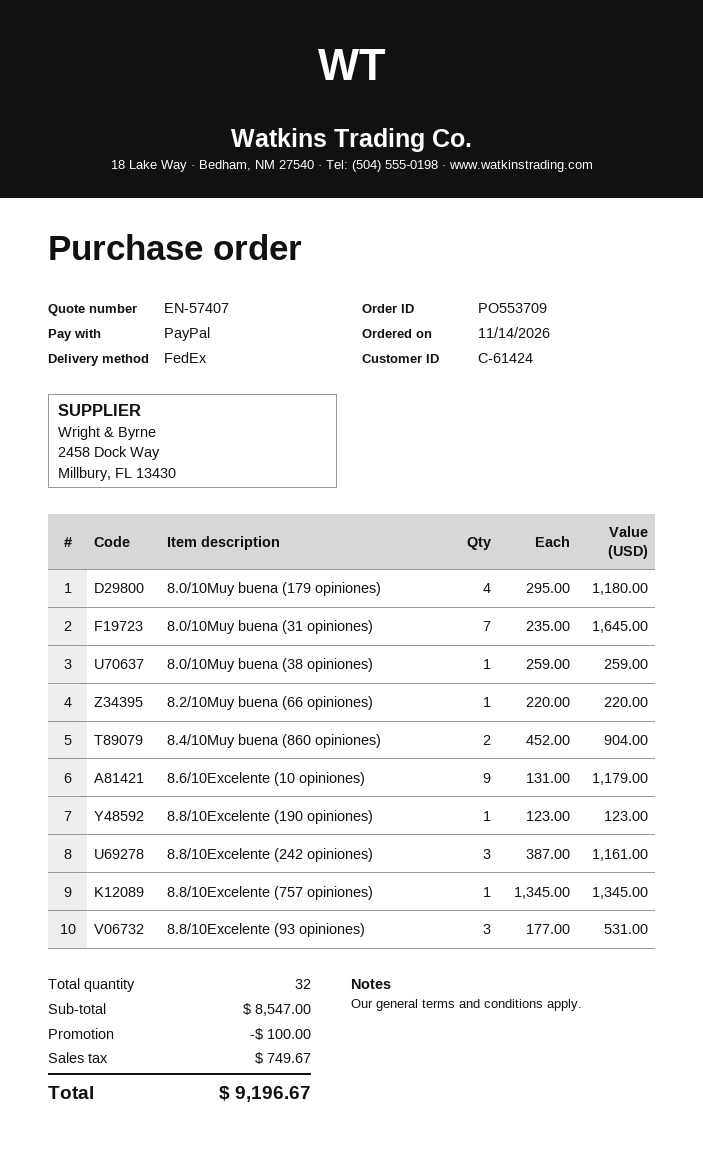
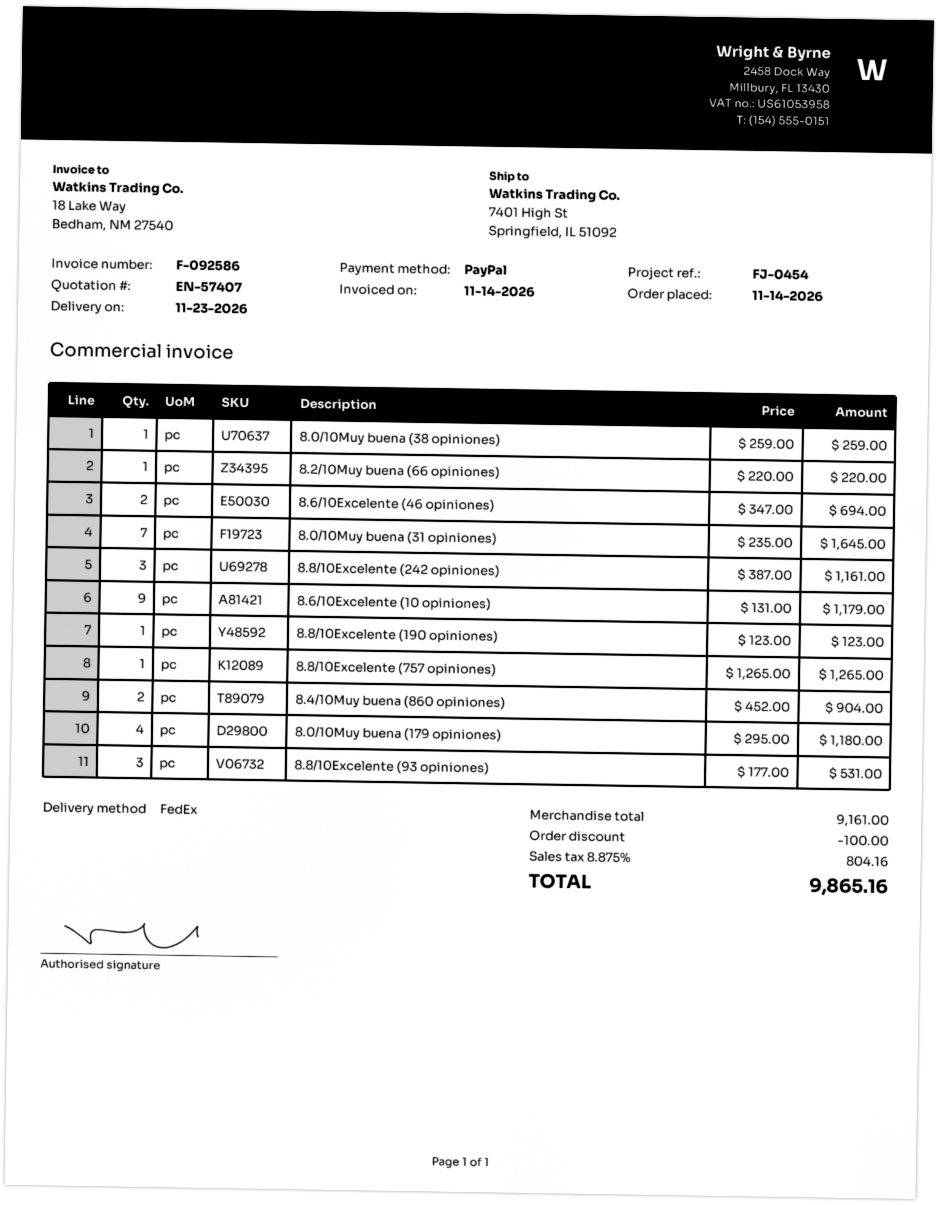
8.8/10Excelente (757 opiniones): 1 x 1345.00 = 1345.00 -> 1 x 1265.00 = 1265.00
8.6/10Excelente (46 opiniones): none -> 2 x 347.00 = 694.00
subtotal: 8547.00 -> 9161.00
tax: 749.67 -> 804.16
total: 9196.67 -> 9865.16

